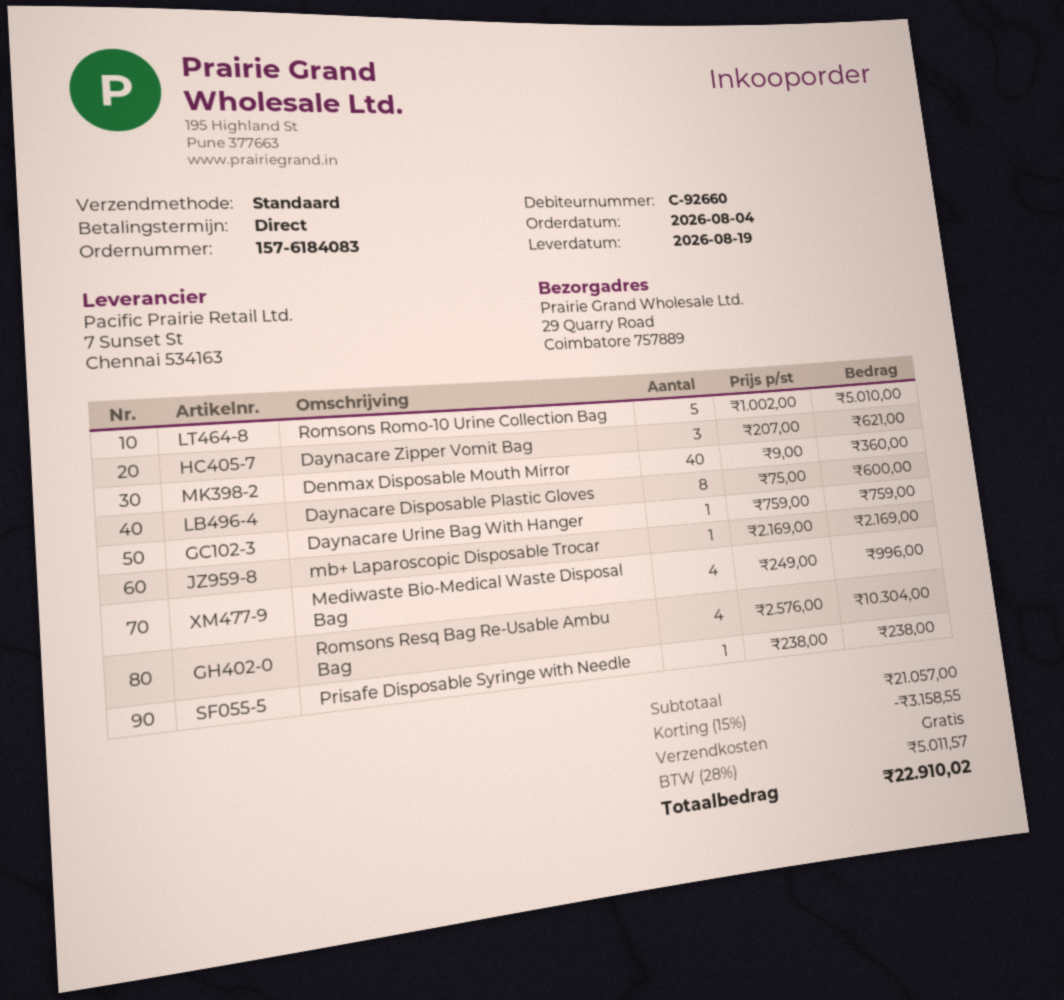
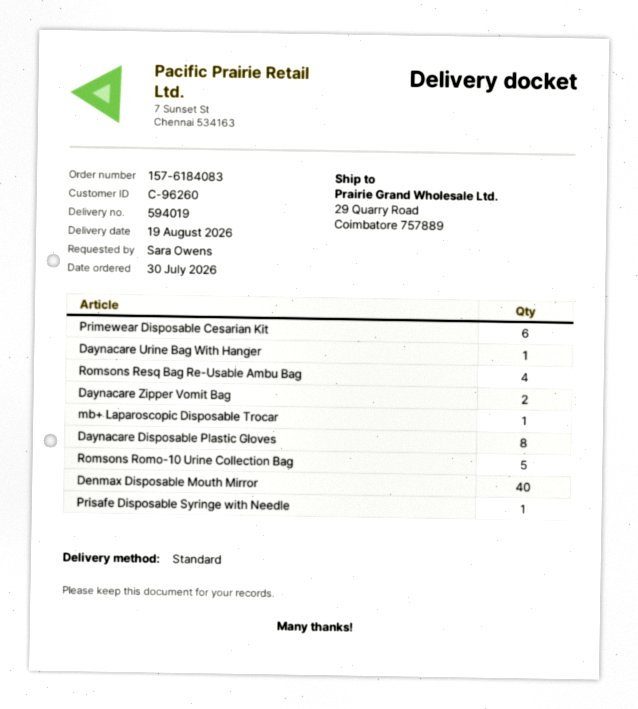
order date: 2026-08-04 -> 2026-07-30
customer number: C-92660 -> C-96260
Daynacare Zipper Vomit Bag: 3 -> 2
Mediwaste Bio-Medical Waste Disposal Bag: 4 -> none
Primewear Disposable Cesarian Kit: none -> 6

